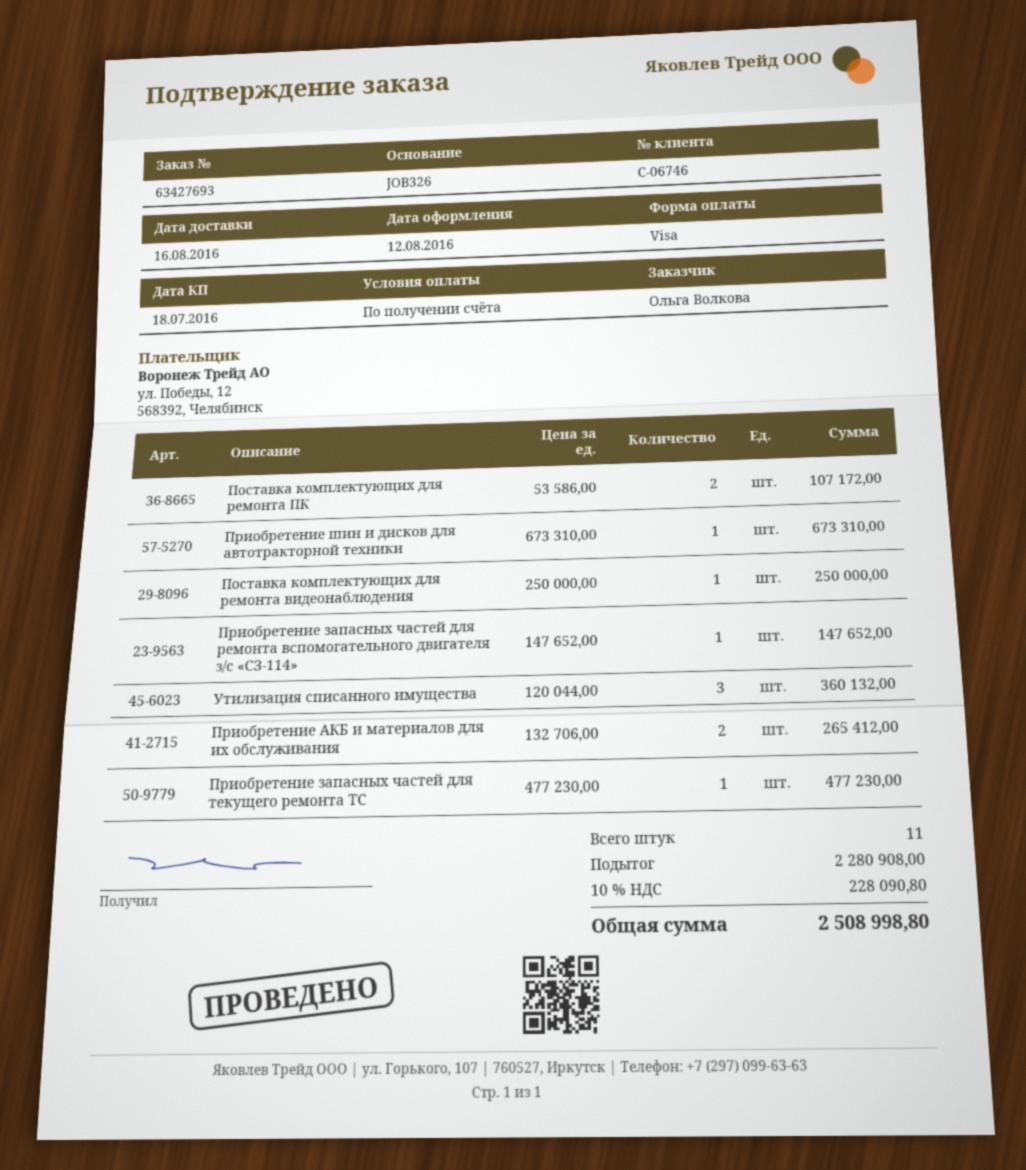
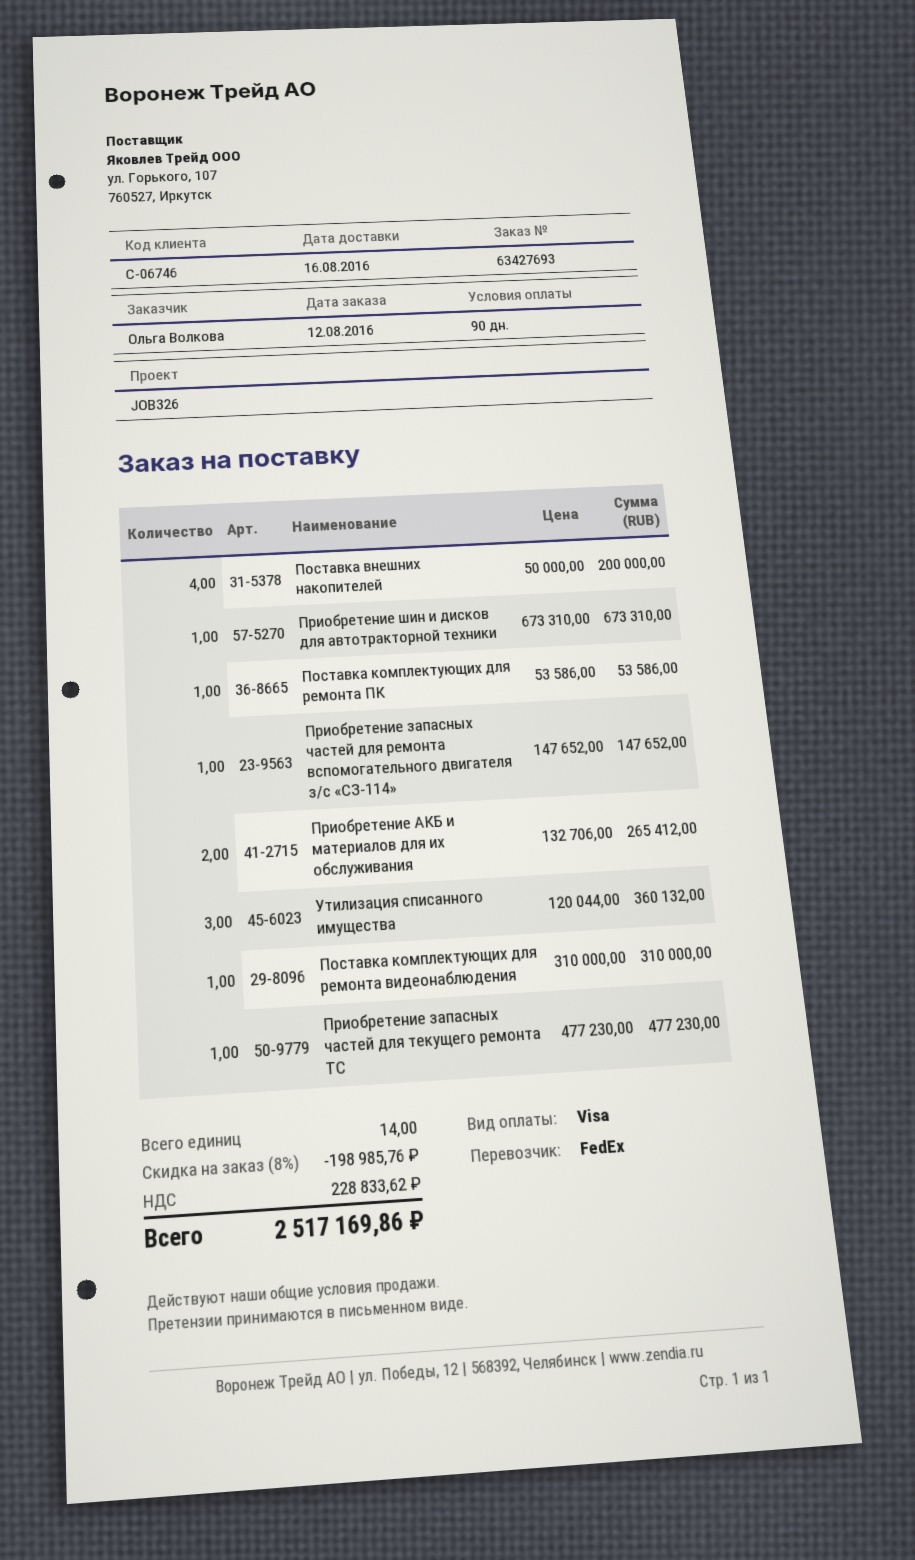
payment terms: on receipt -> 90 days
Поставка комплектующих для ремонта ПК: 2 x 53586.00 = 107172.00 -> 1 x 53586.00 = 53586.00
Поставка комплектующих для ремонта видеонаблюдения: 1 x 250000.00 = 250000.00 -> 1 x 310000.00 = 310000.00
Поставка внешних накопителей: none -> 4 x 50000.00 = 200000.00
total quantity: 11 -> 14
discount: none -> 8% = 198985.76
tax: 228090.80 -> 228833.62
total: 2508998.80 -> 2517169.86

